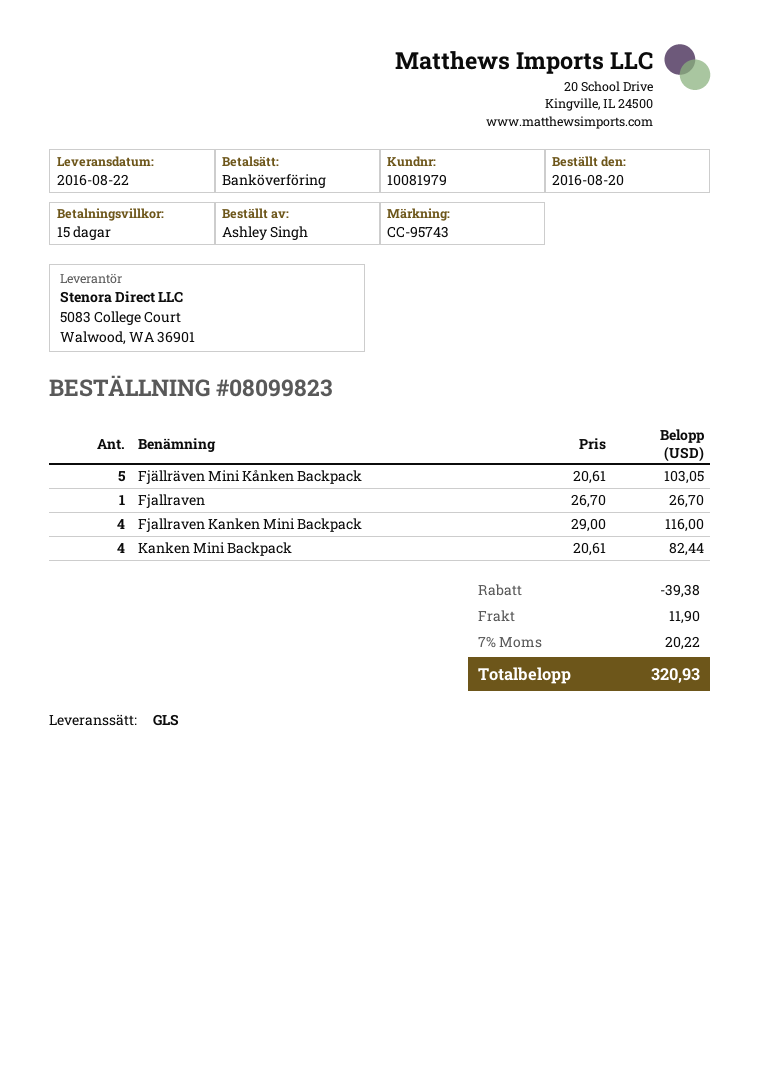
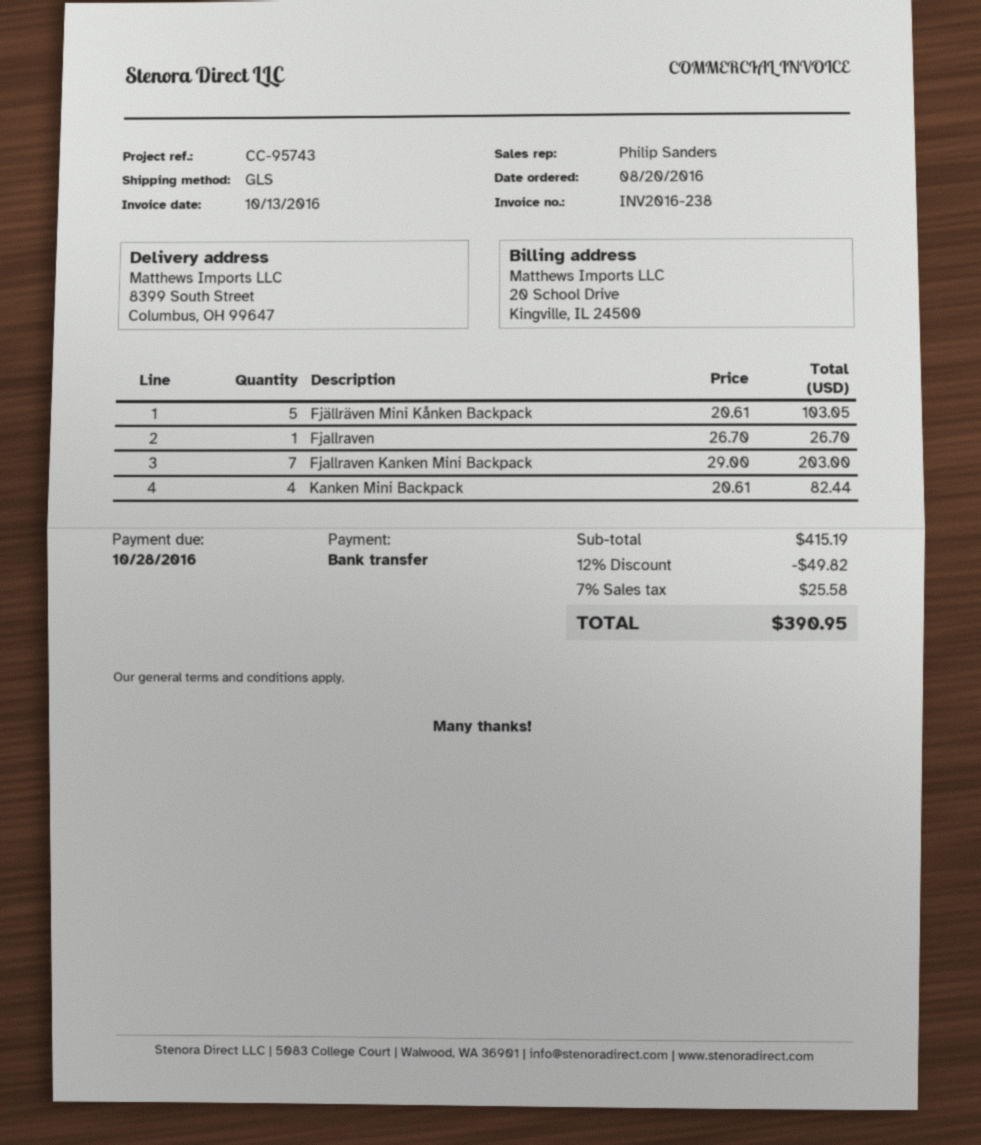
Fjallraven Kanken Mini Backpack: 4 x 29.00 = 116.00 -> 7 x 29.00 = 203.00
discount: 39.38 -> 49.82
shipping: 11.90 -> none
tax: 7% = 20.22 -> 7% = 25.58
total: 320.93 -> 390.95

